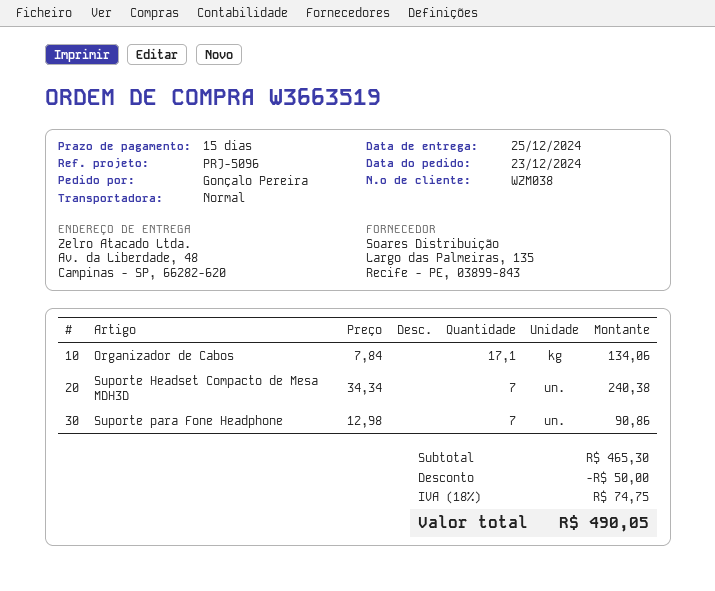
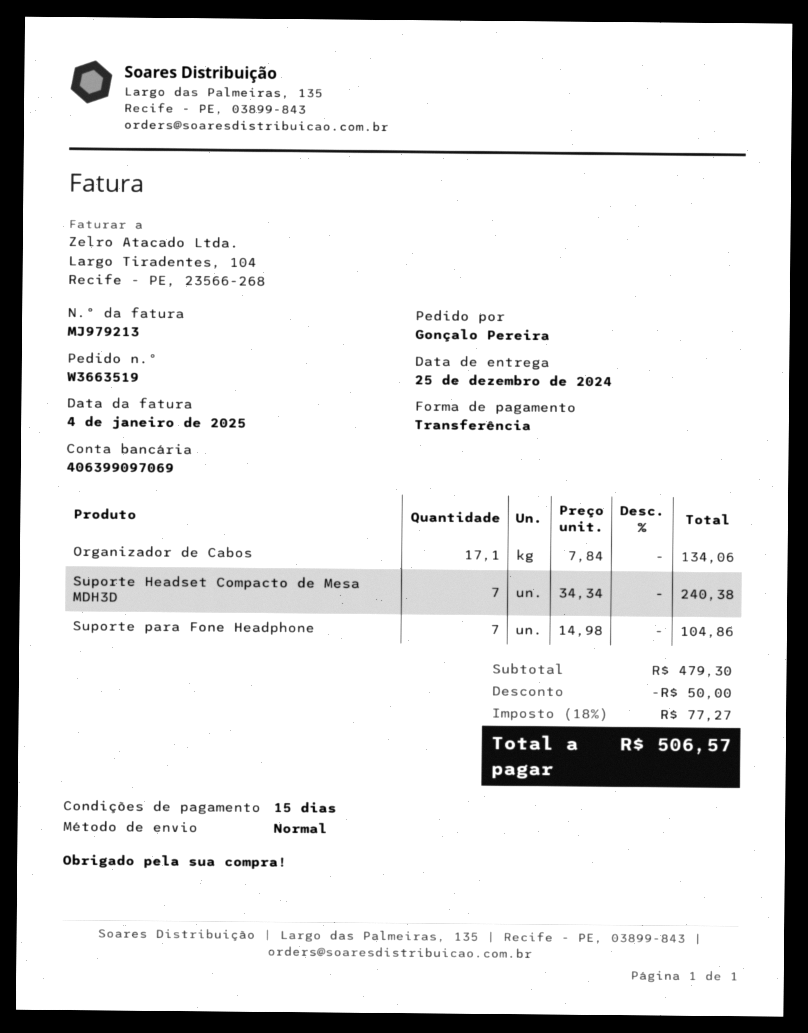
Suporte para Fone Headphone: 7 x 12.98 = 90.86 -> 7 x 14.98 = 104.86
subtotal: 465.30 -> 479.30
tax: 18% = 74.75 -> 18% = 77.27
total: 490.05 -> 506.57

